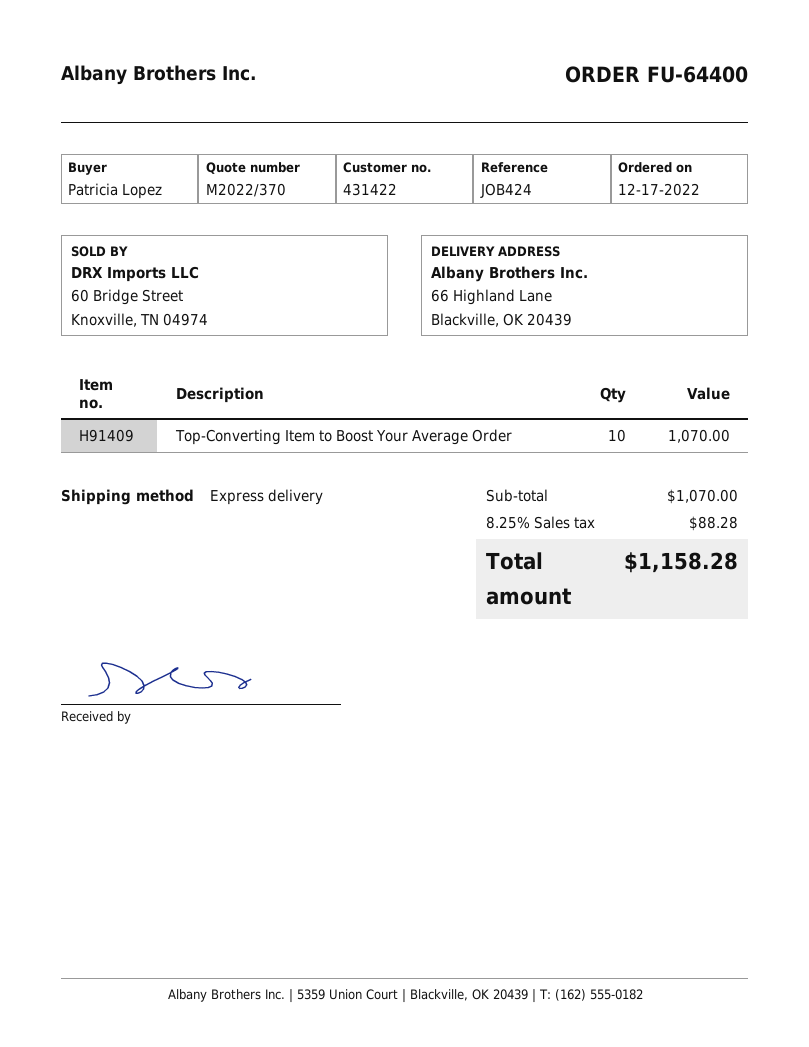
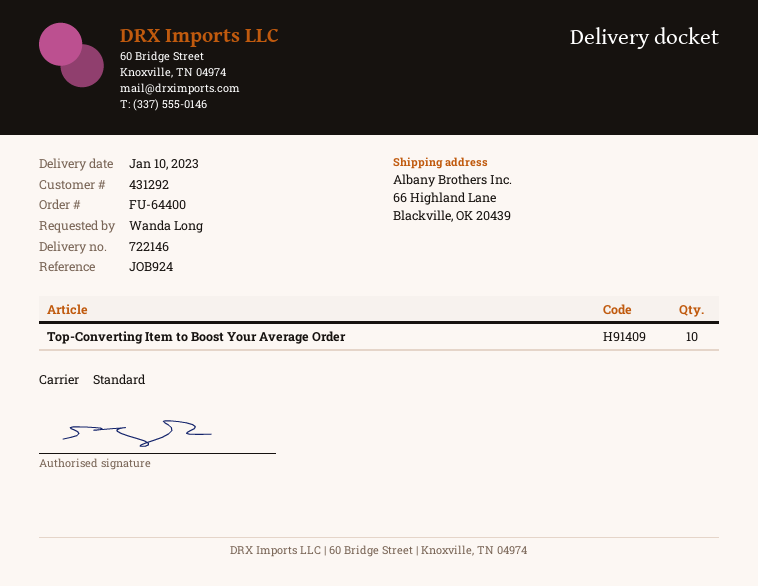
customer number: 431422 -> 431292
reference: JOB424 -> JOB924
ordered by: Patricia Lopez -> Wanda Long
shipping method: express -> standard

